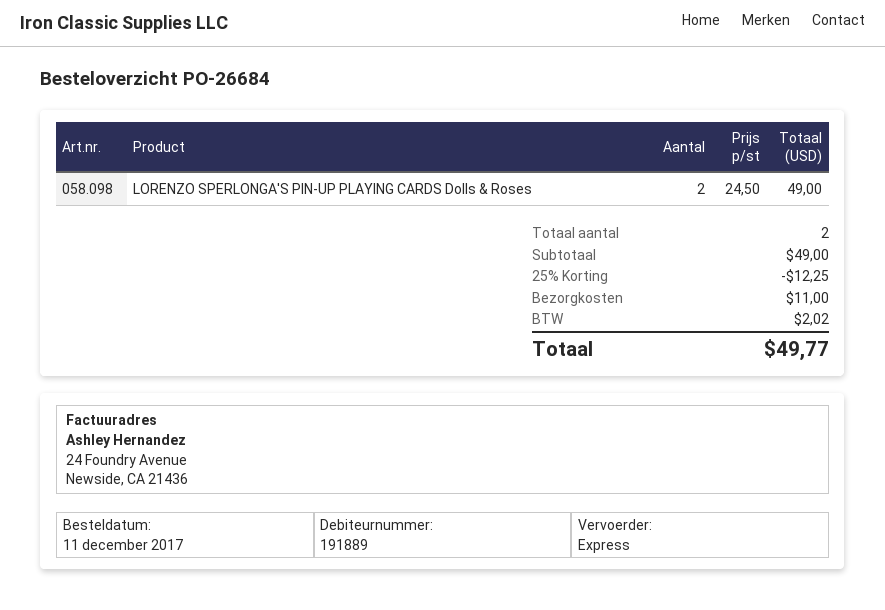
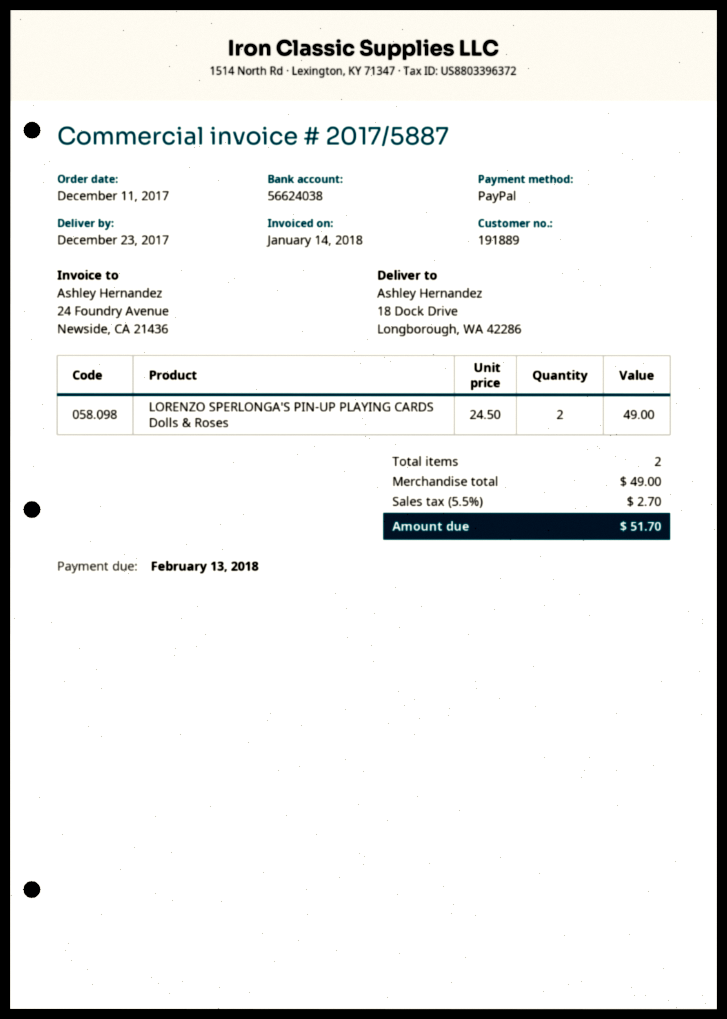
discount: 25% = 12.25 -> none
shipping: 11.00 -> none
tax: 2.02 -> 2.70
total: 49.77 -> 51.70

